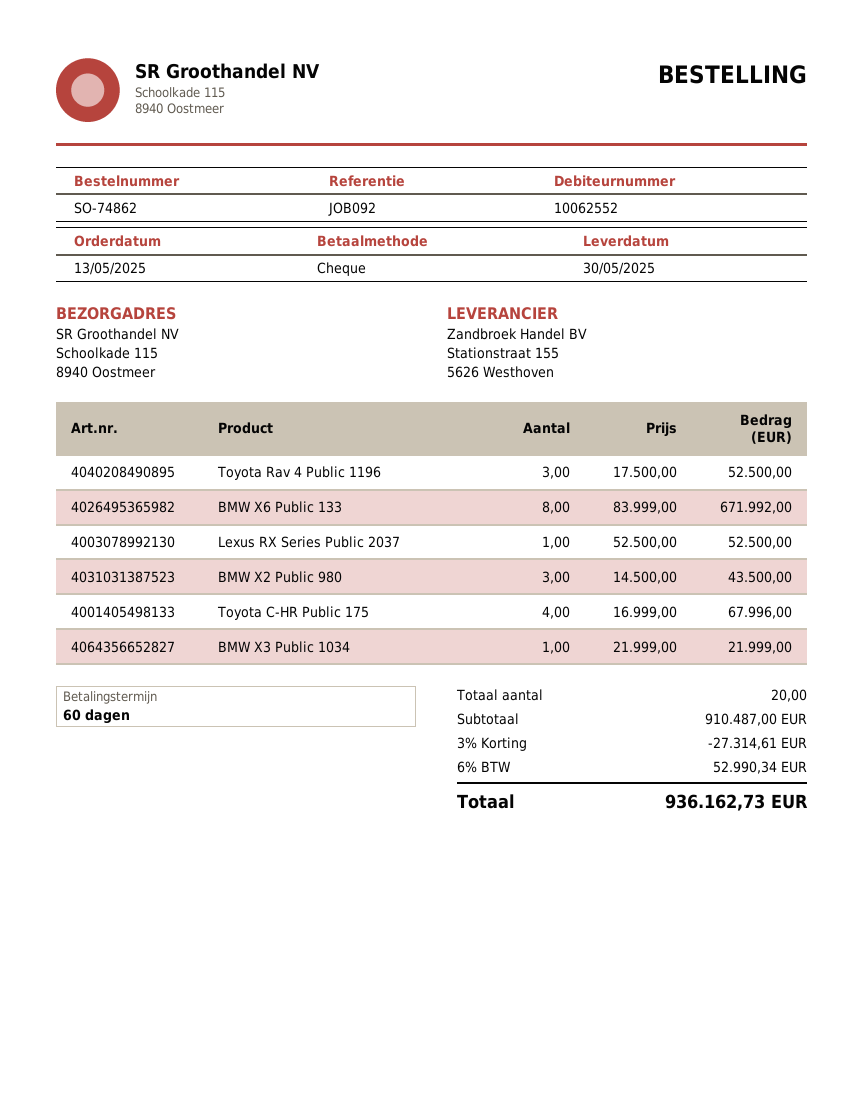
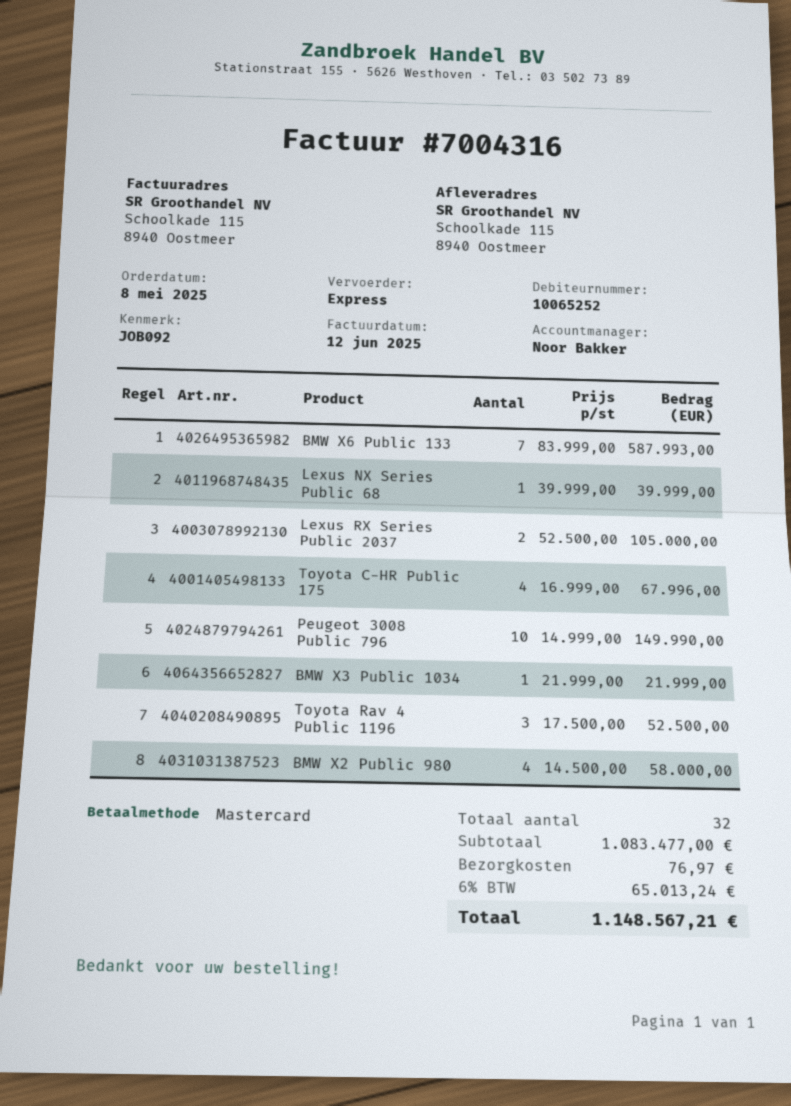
order date: 2025-05-13 -> 2025-05-08
customer number: 10062552 -> 10065252
payment method: cheque -> Mastercard
BMW X6 Public 133: 8 x 83999.00 = 671992.00 -> 7 x 83999.00 = 587993.00
Lexus RX Series Public 2037: 1 x 52500.00 = 52500.00 -> 2 x 52500.00 = 105000.00
BMW X2 Public 980: 3 x 14500.00 = 43500.00 -> 4 x 14500.00 = 58000.00
Lexus NX Series Public 68: none -> 1 x 39999.00 = 39999.00
Peugeot 3008 Public 796: none -> 10 x 14999.00 = 149990.00
total quantity: 20 -> 32
subtotal: 910487.00 -> 1083477.00
discount: 3% = 27314.61 -> none
shipping: none -> 76.97
tax: 6% = 52990.34 -> 6% = 65013.24
total: 936162.73 -> 1148567.21

